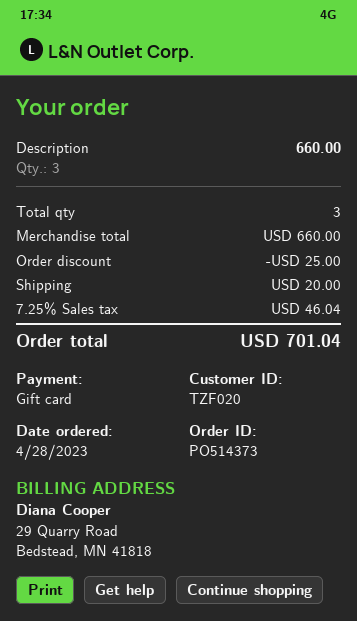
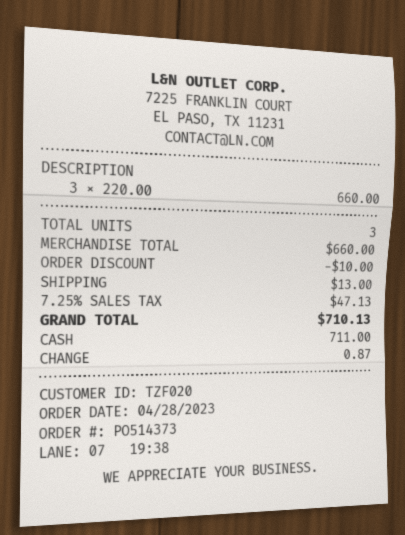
payment method: gift card -> cash
discount: 25.00 -> 10.00
shipping: 20.00 -> 13.00
tax: 7.25% = 46.04 -> 7.25% = 47.13
total: 701.04 -> 710.13

